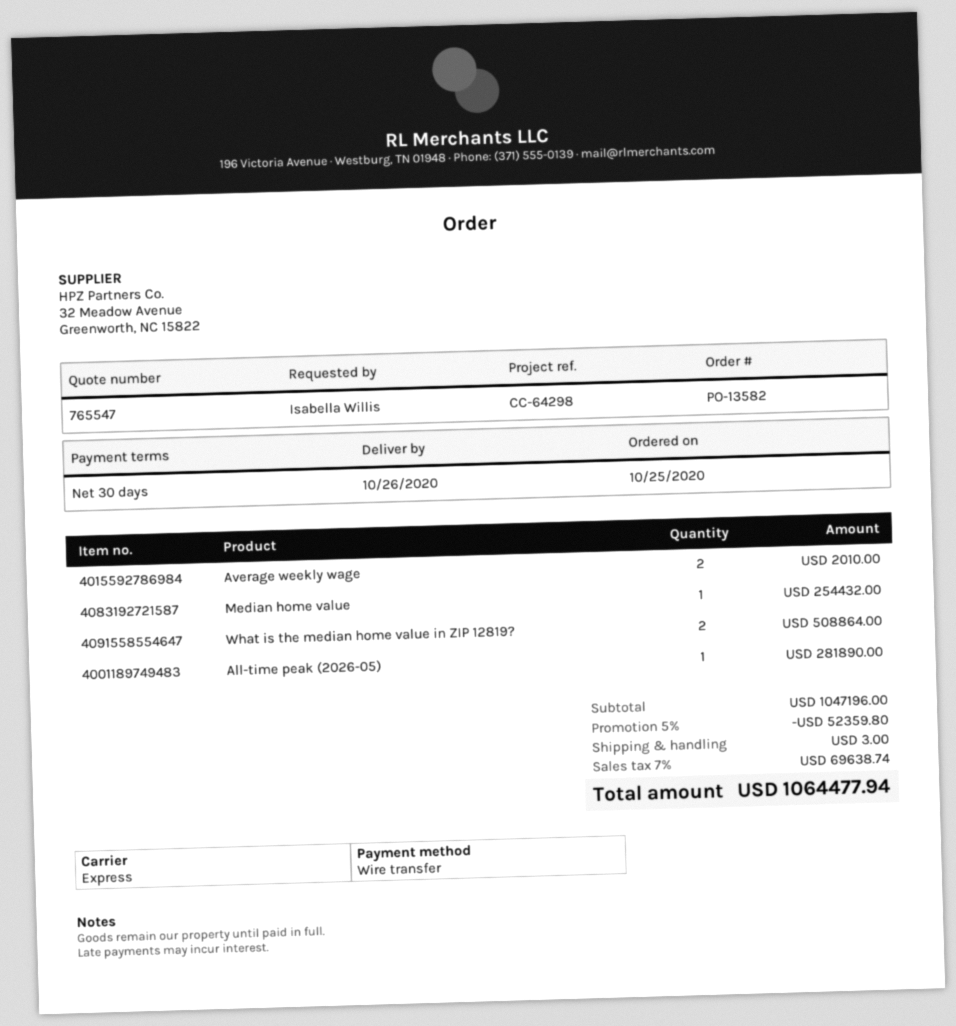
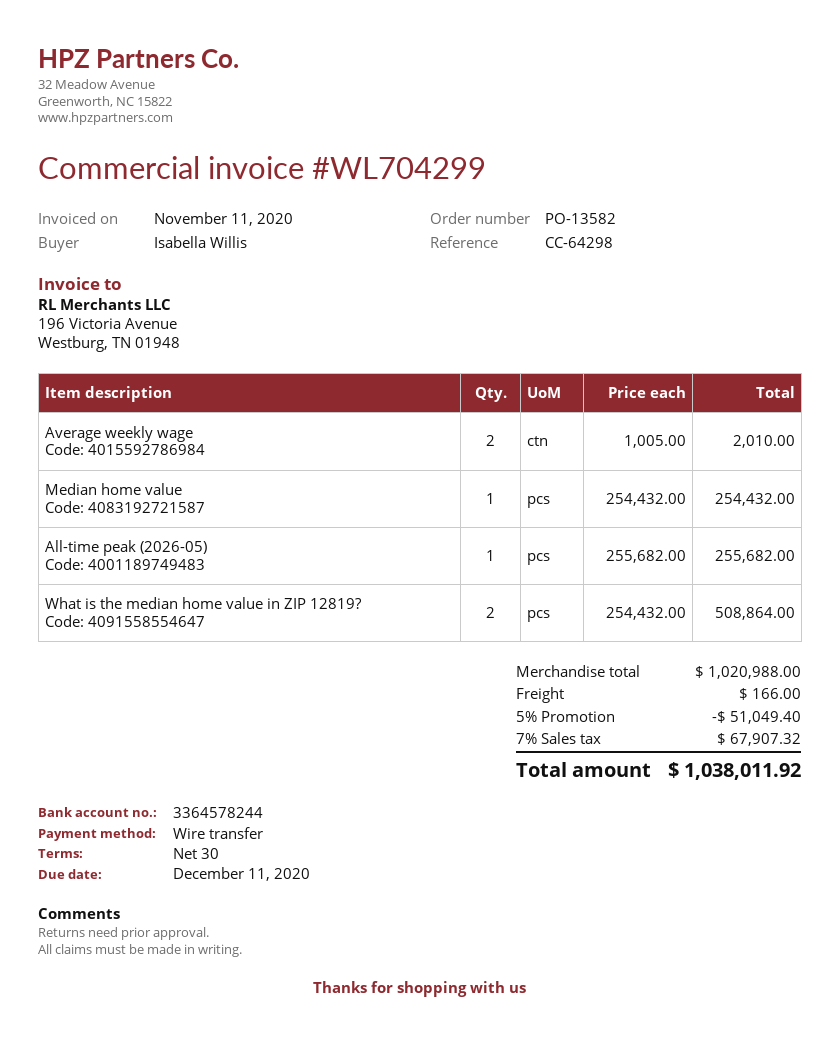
All-time peak (2026-05): 1 for 281890.00 -> 1 for 255682.00
subtotal: 1047196.00 -> 1020988.00
discount: 5% = 52359.80 -> 5% = 51049.40
shipping: 3.00 -> 166.00
tax: 7% = 69638.74 -> 7% = 67907.32
total: 1064477.94 -> 1038011.92

